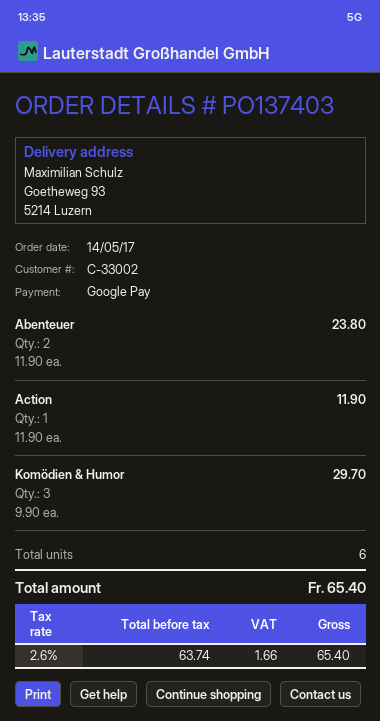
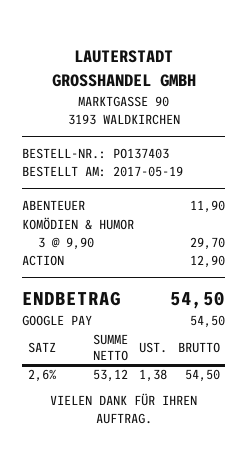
order date: 2017-05-14 -> 2017-05-19
Abenteuer: 2 x 11.90 = 23.80 -> 1 x 11.90 = 11.90
Action: 1 x 11.90 = 11.90 -> 1 x 12.90 = 12.90
net: 63.74 -> 53.12
tax: 2.6% = 1.66 -> 2.6% = 1.38
total: 65.40 -> 54.50

